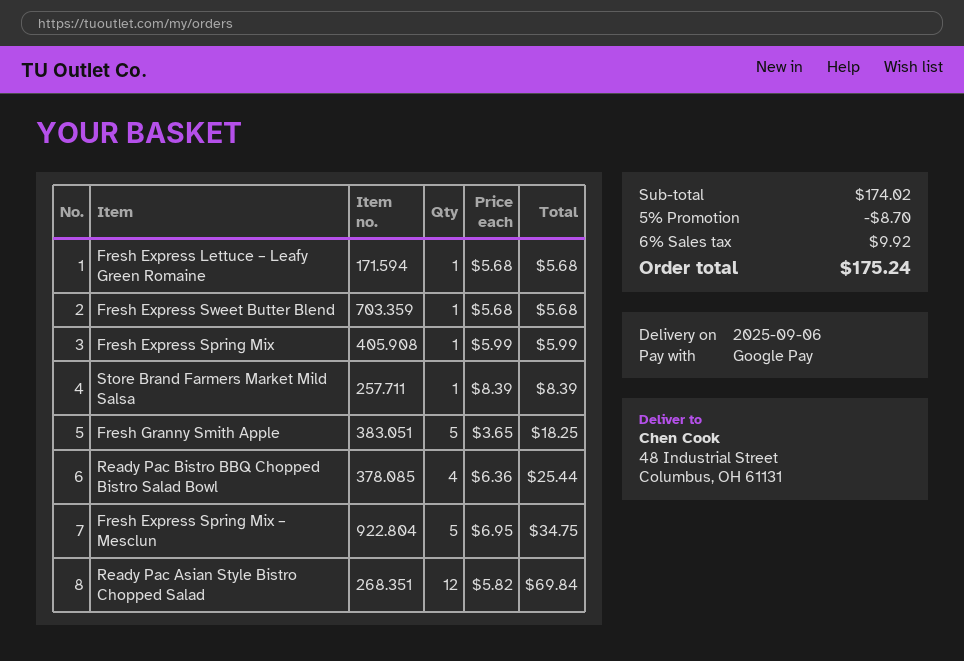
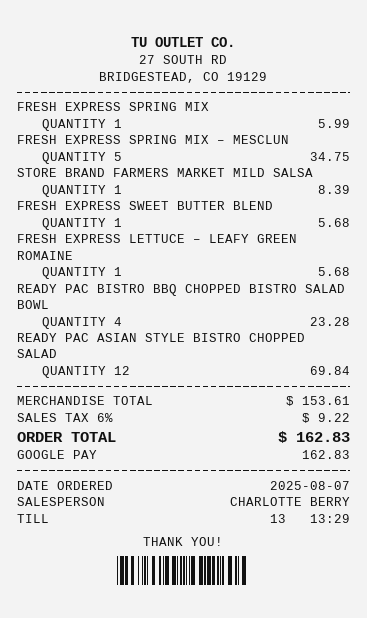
Fresh Granny Smith Apple: 5 for 18.25 -> none
Ready Pac Bistro BBQ Chopped Bistro Salad Bowl: 4 for 25.44 -> 4 for 23.28
subtotal: 174.02 -> 153.61
discount: 5% = 8.70 -> none
tax: 6% = 9.92 -> 6% = 9.22
total: 175.24 -> 162.83

